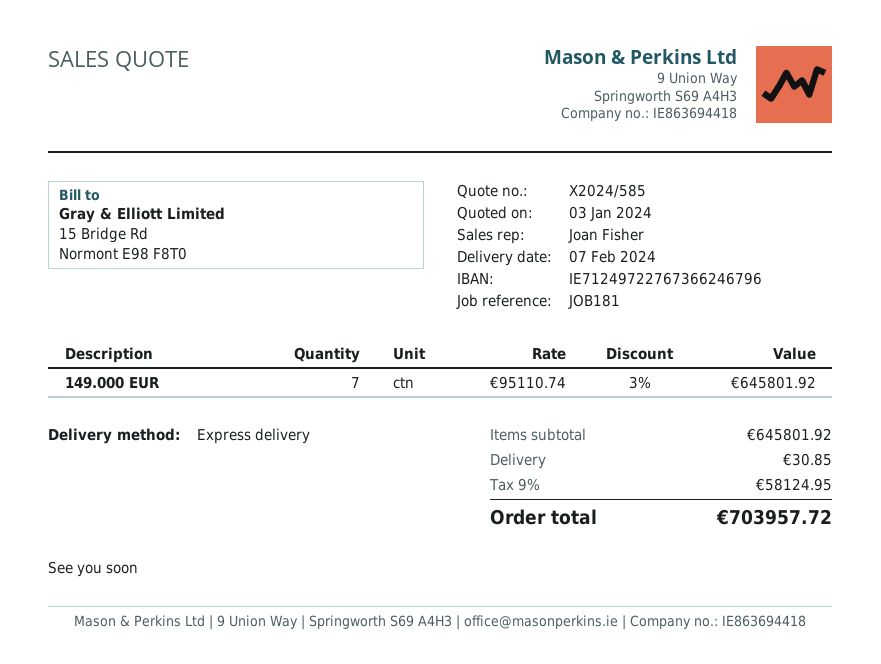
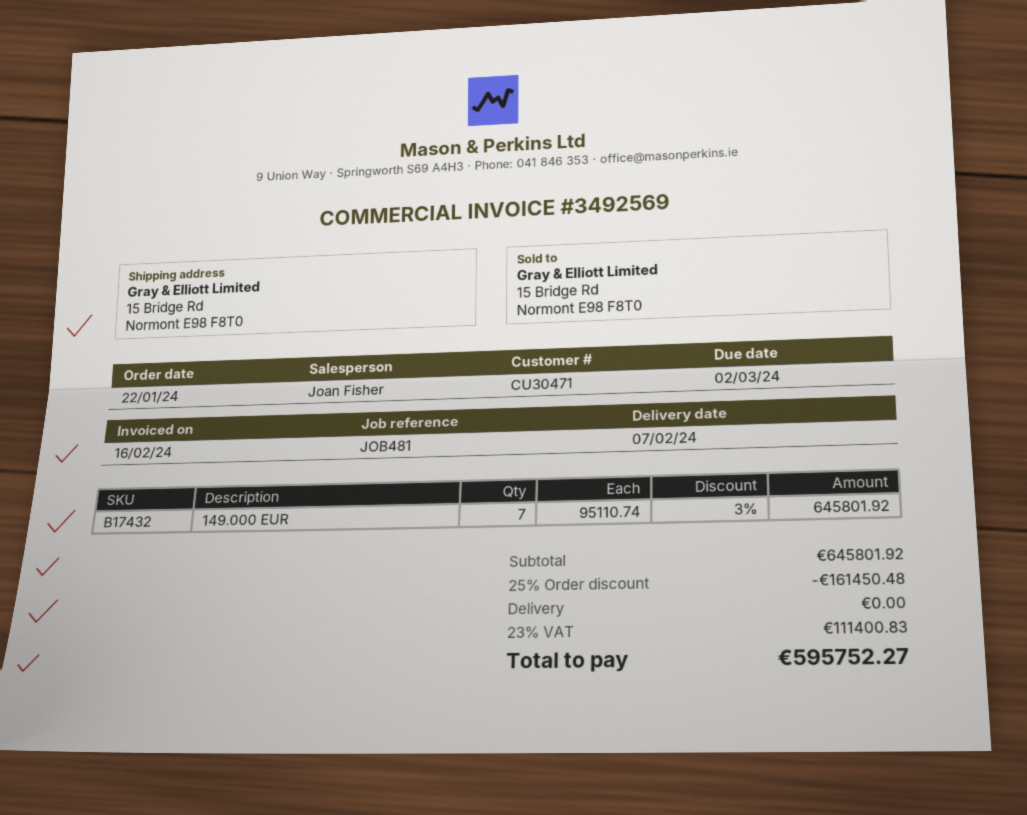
reference: JOB181 -> JOB481
discount: none -> 25% = 161450.48
shipping: 30.85 -> 0.00
tax: 9% = 58124.95 -> 23% = 111400.83
total: 703957.72 -> 595752.27

